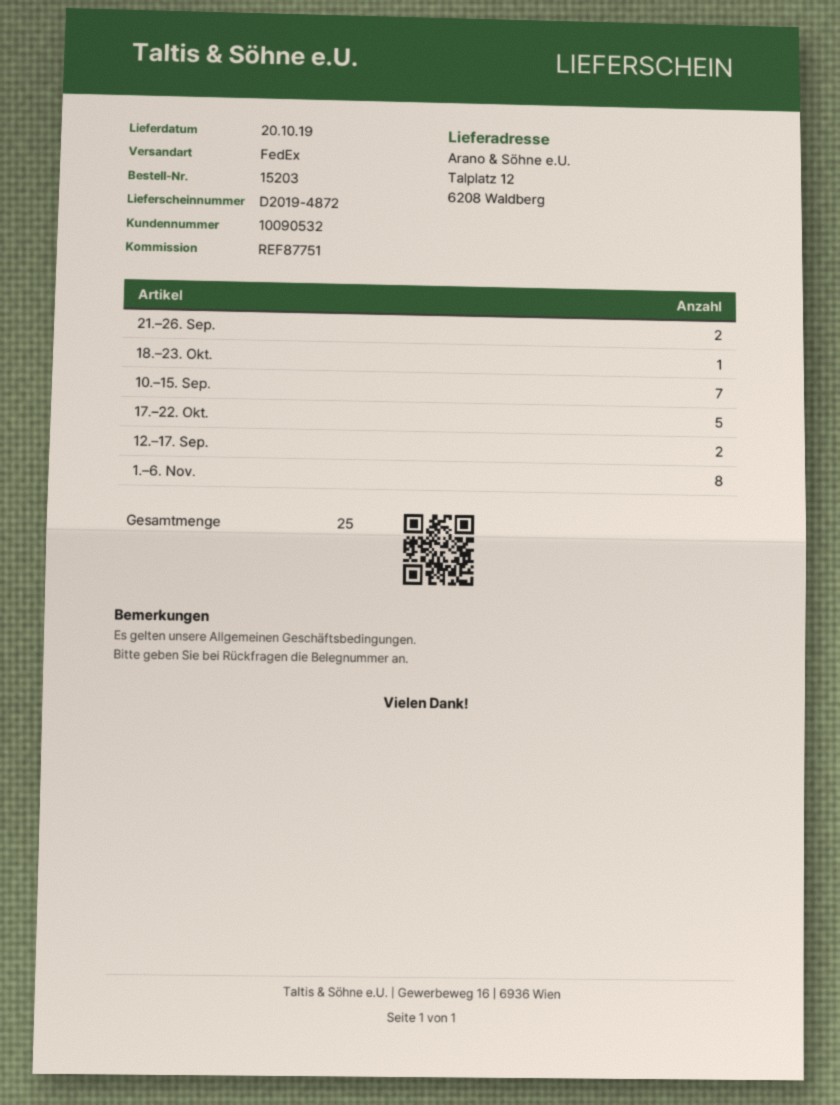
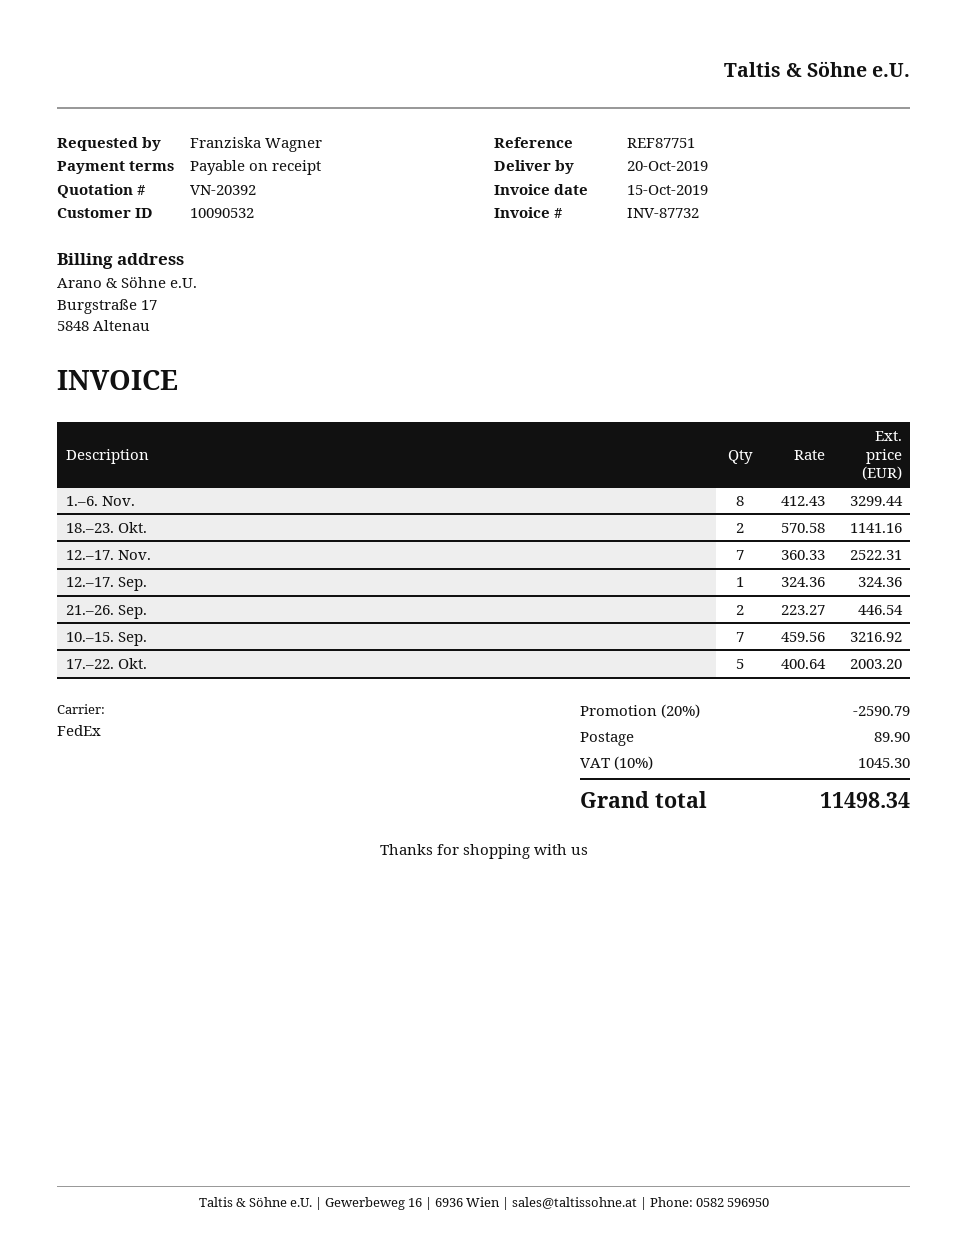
18.–23. Okt.: 1 -> 2
12.–17. Sep.: 2 -> 1
12.–17. Nov.: none -> 7

